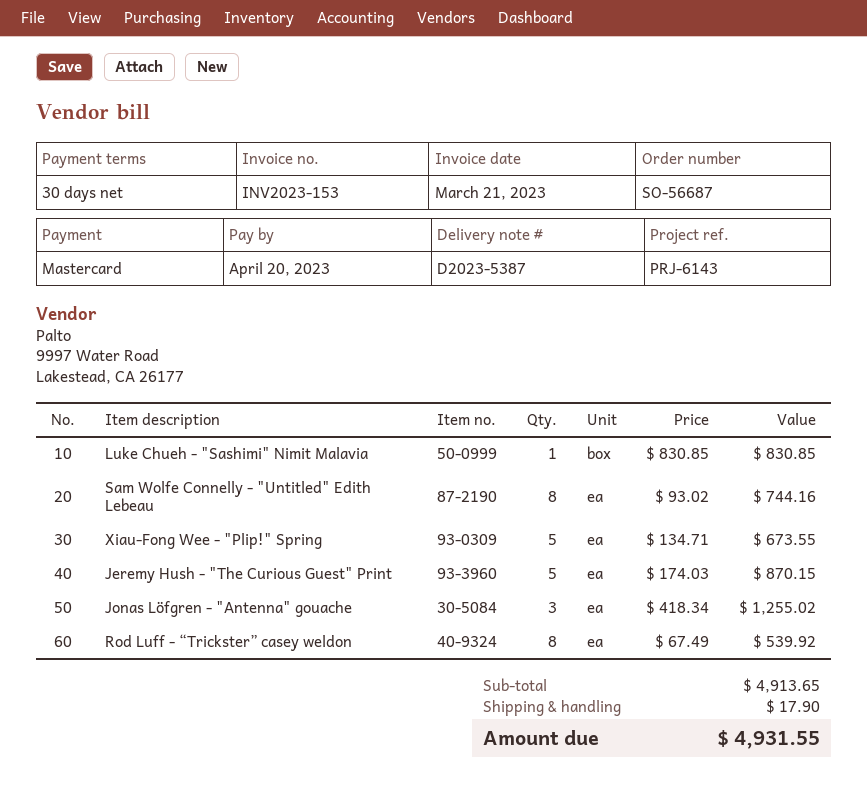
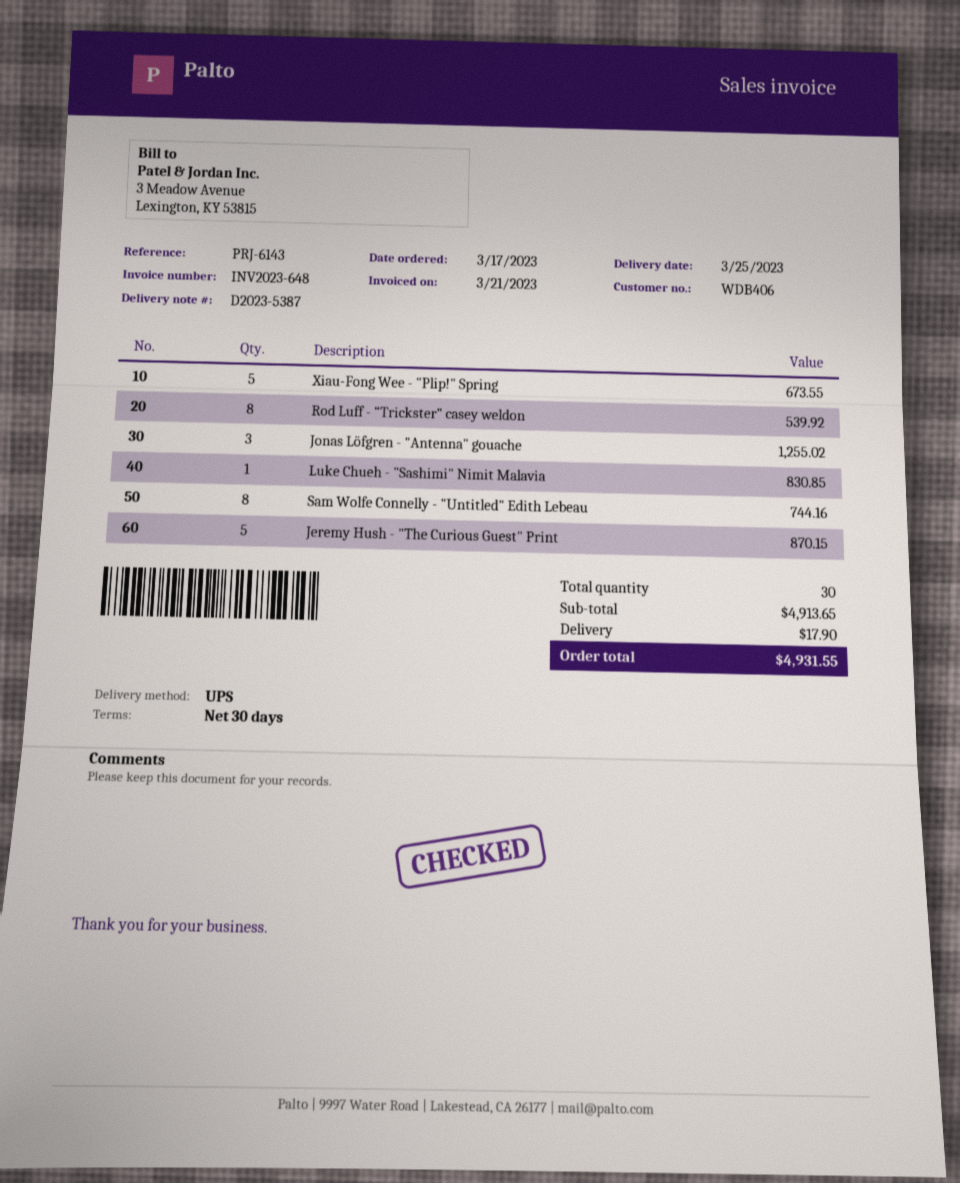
invoice number: INV2023-153 -> INV2023-648

